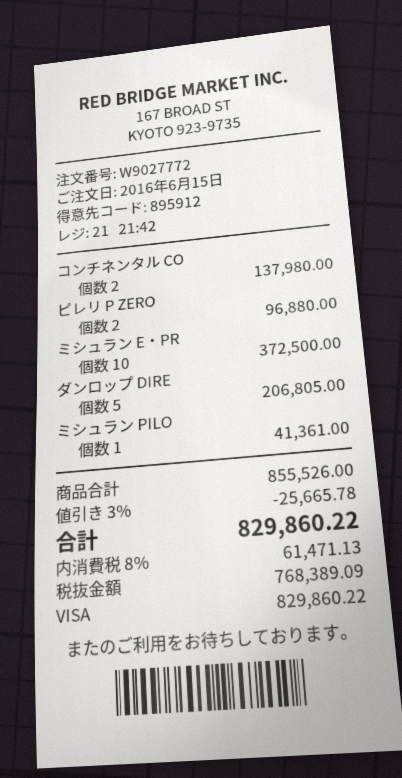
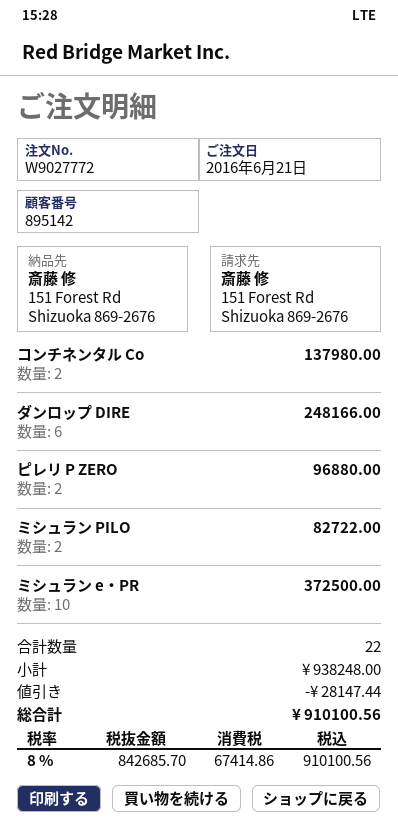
order date: 2016-06-15 -> 2016-06-21
customer number: 895912 -> 895142
ダンロップ DIRE: 5 for 206805.00 -> 6 for 248166.00
ミシュラン PILO: 1 for 41361.00 -> 2 for 82722.00
subtotal: 855526.00 -> 938248.00
discount: 25665.78 -> 28147.44
net: 768389.09 -> 842685.70
tax: 8% = 61471.13 -> 8% = 67414.86
total: 829860.22 -> 910100.56

